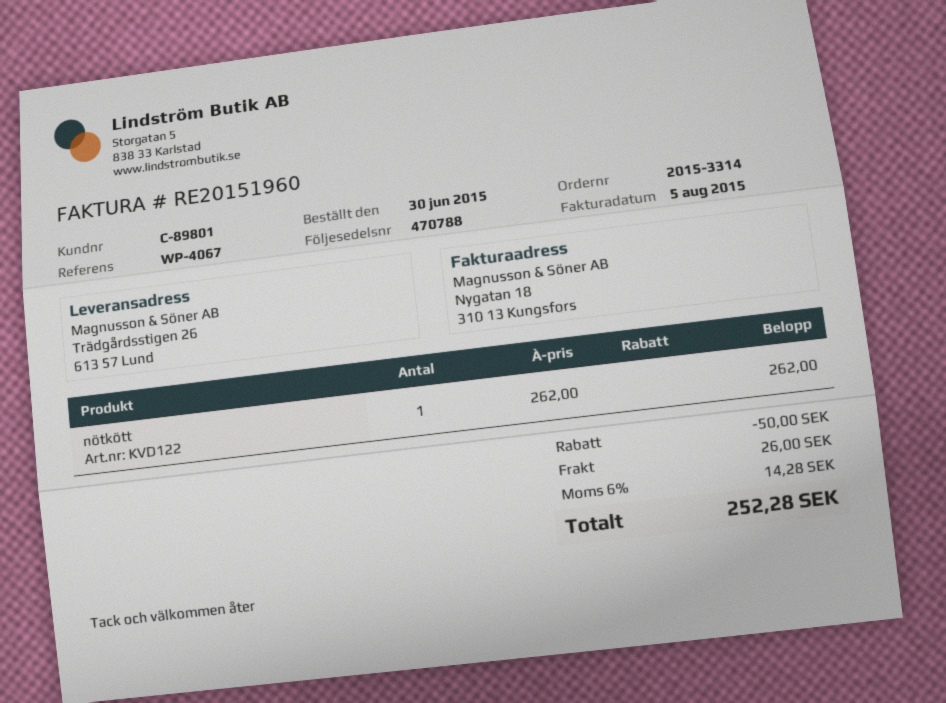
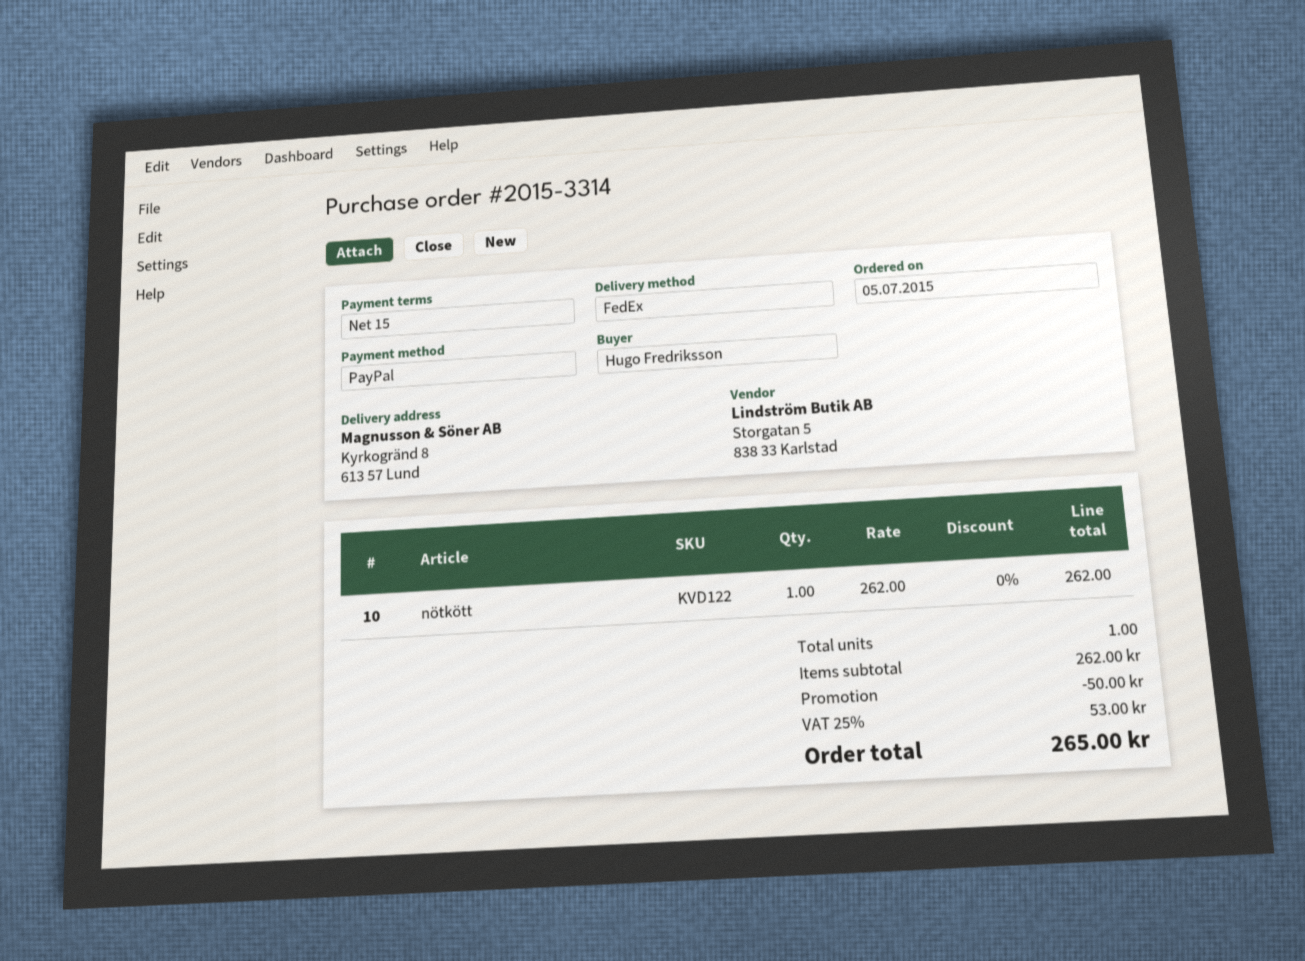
order date: 2015-06-30 -> 2015-07-05
ship to: Trädgårdsstigen 26, 613 57 Lund -> Kyrkogränd 8, 613 57 Lund
shipping: 26.00 -> none
tax: 6% = 14.28 -> 25% = 53.00
total: 252.28 -> 265.00

